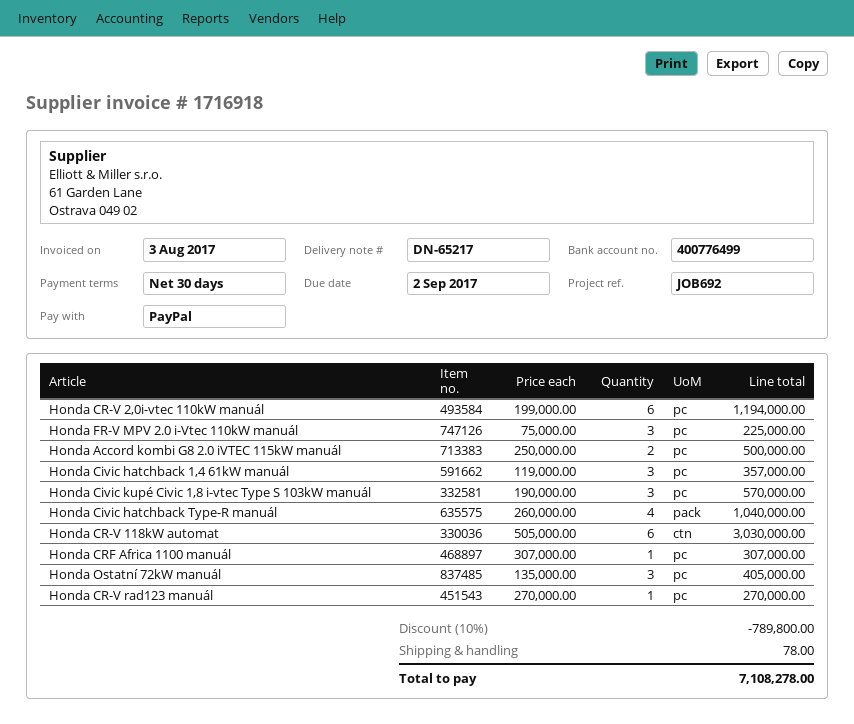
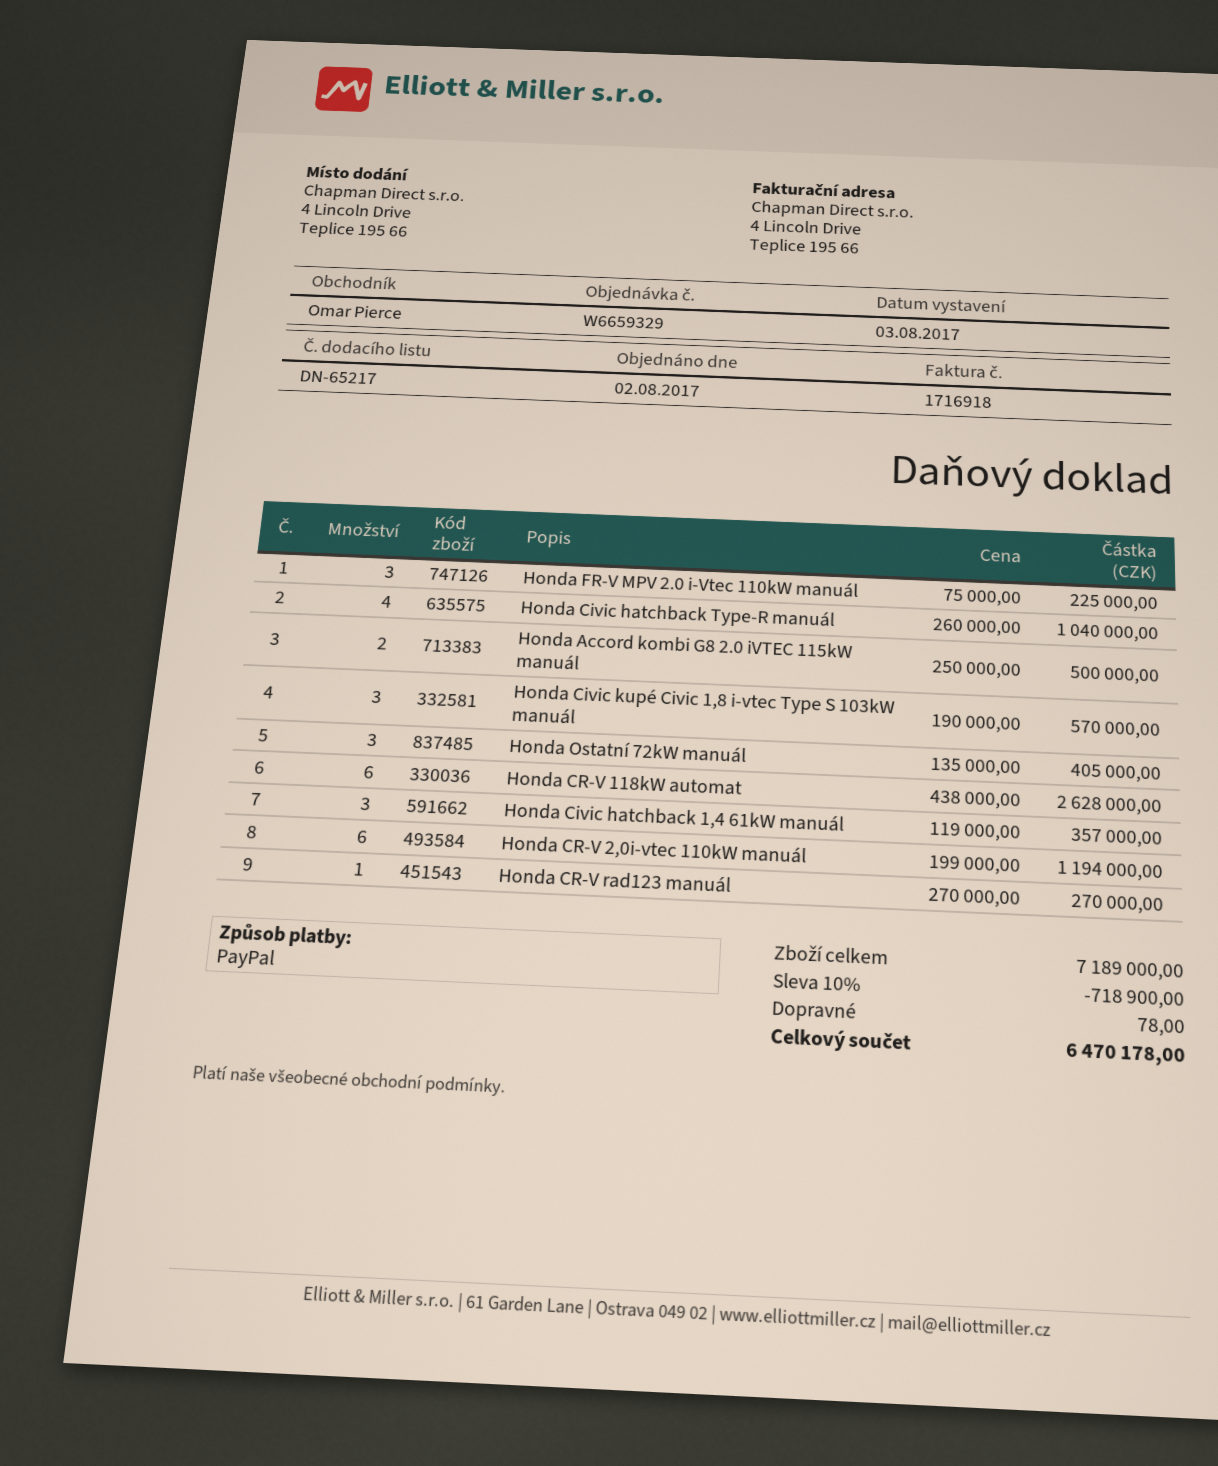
Honda CR-V 118kW automat: 6 x 505000.00 = 3030000.00 -> 6 x 438000.00 = 2628000.00
Honda CRF Africa 1100 manuál: 1 x 307000.00 = 307000.00 -> none
discount: 10% = 789800.00 -> 10% = 718900.00
total: 7108278.00 -> 6470178.00

